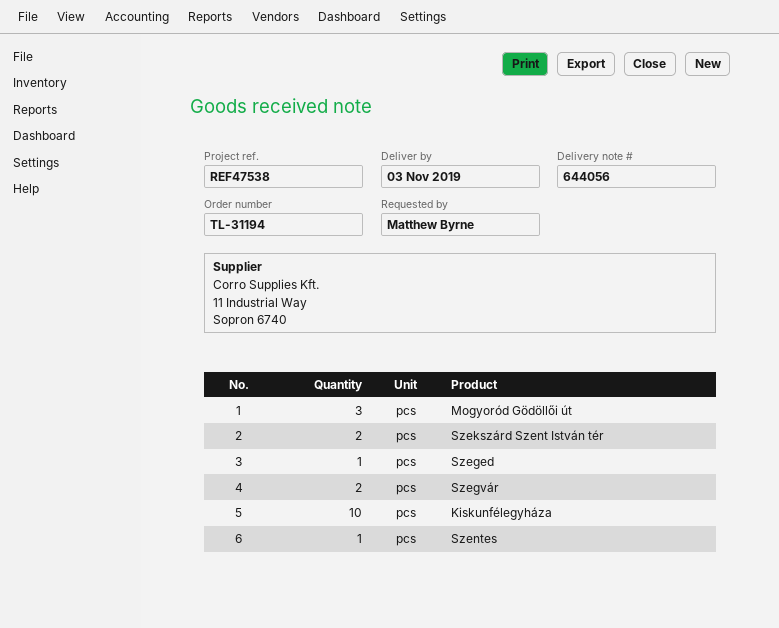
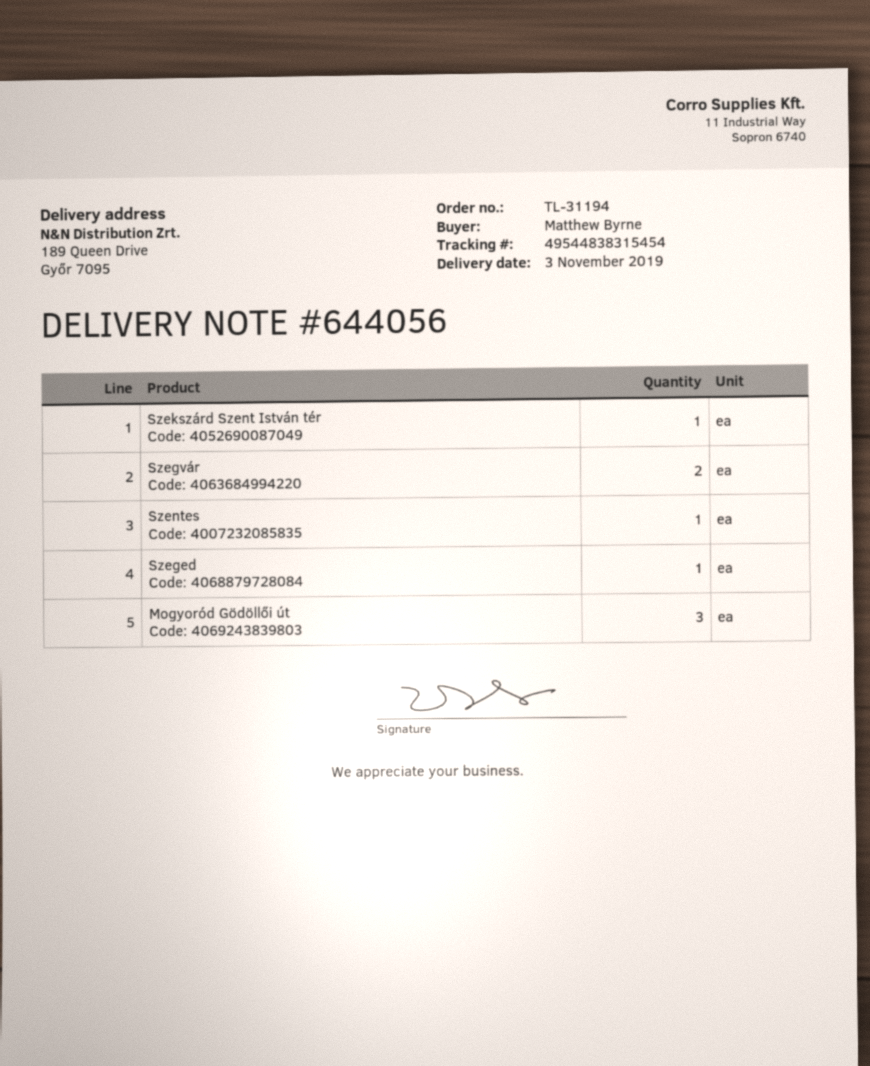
Szekszárd Szent István tér: 2 -> 1
Kiskunfélegyháza: 10 -> none

